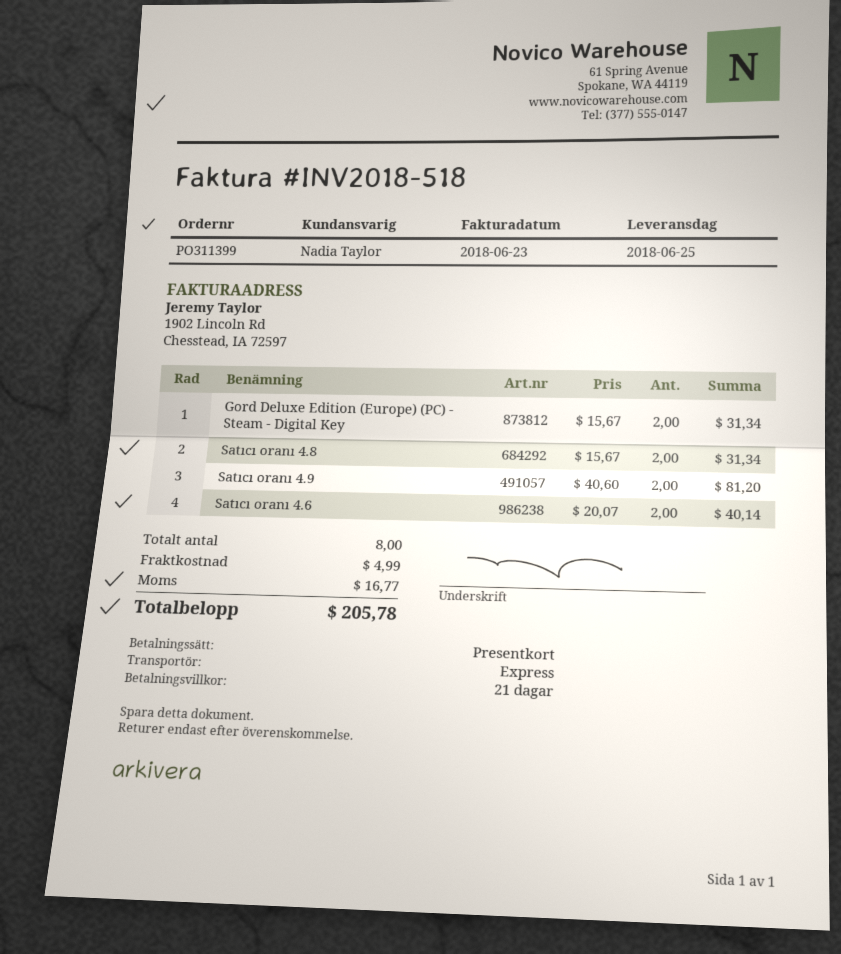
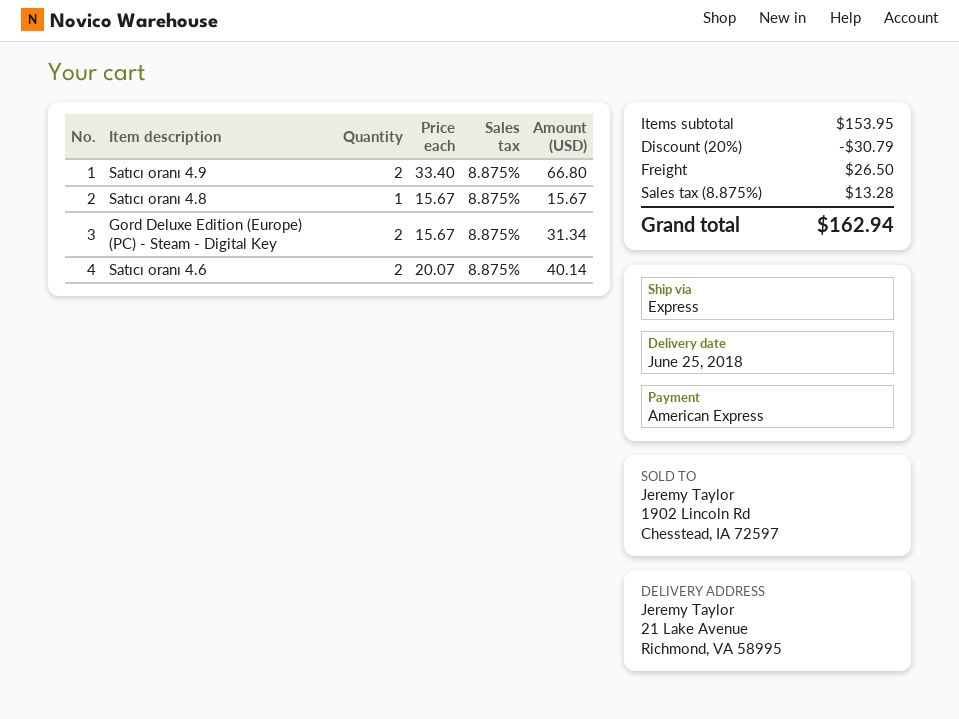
payment method: gift card -> American Express
Satıcı oranı 4.8: 2 x 15.67 = 31.34 -> 1 x 15.67 = 15.67
Satıcı oranı 4.9: 2 x 40.60 = 81.20 -> 2 x 33.40 = 66.80
discount: none -> 20% = 30.79
shipping: 4.99 -> 26.50
tax: 16.77 -> 13.28
total: 205.78 -> 162.94

